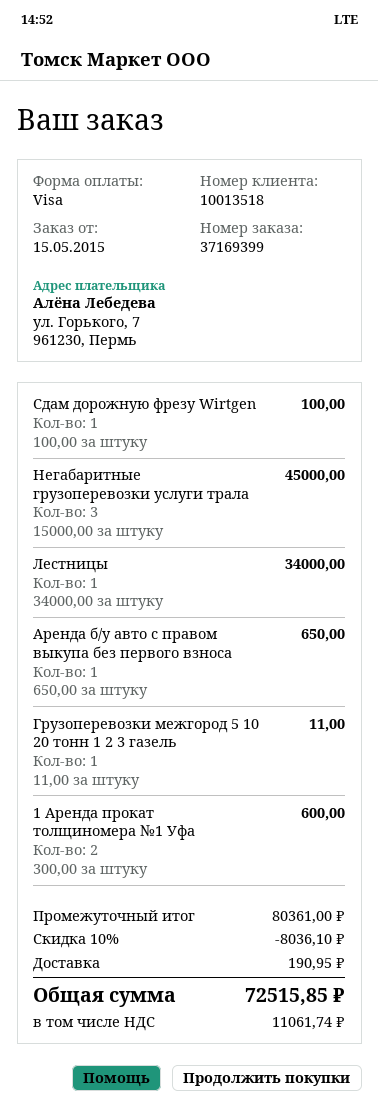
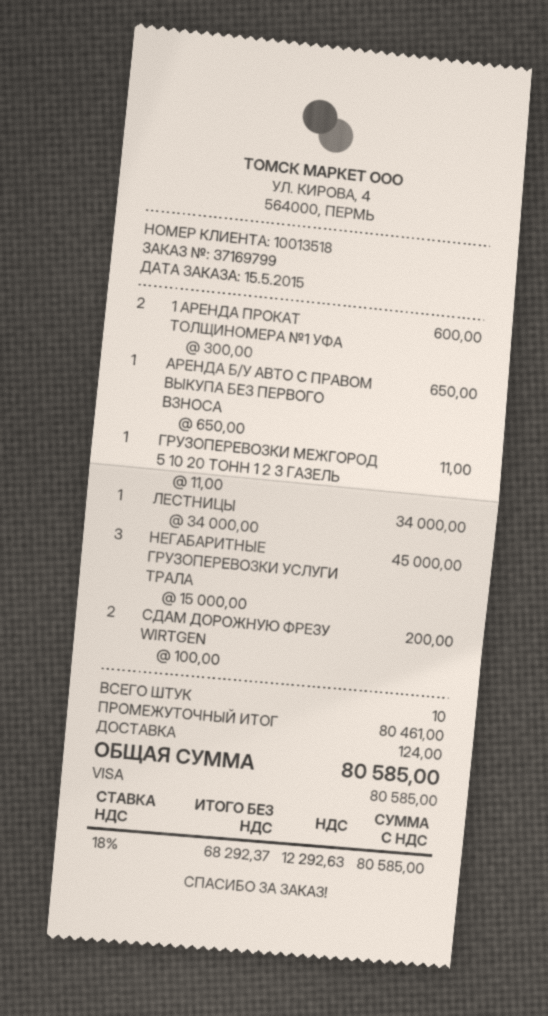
order number: 37169399 -> 37169799
Сдам дорожную фрезу Wirtgen: 1 x 100.00 = 100.00 -> 2 x 100.00 = 200.00
subtotal: 80361.00 -> 80461.00
discount: 10% = 8036.10 -> none
shipping: 190.95 -> 124.00
tax: 11061.74 -> 12292.63
total: 72515.85 -> 80585.00

